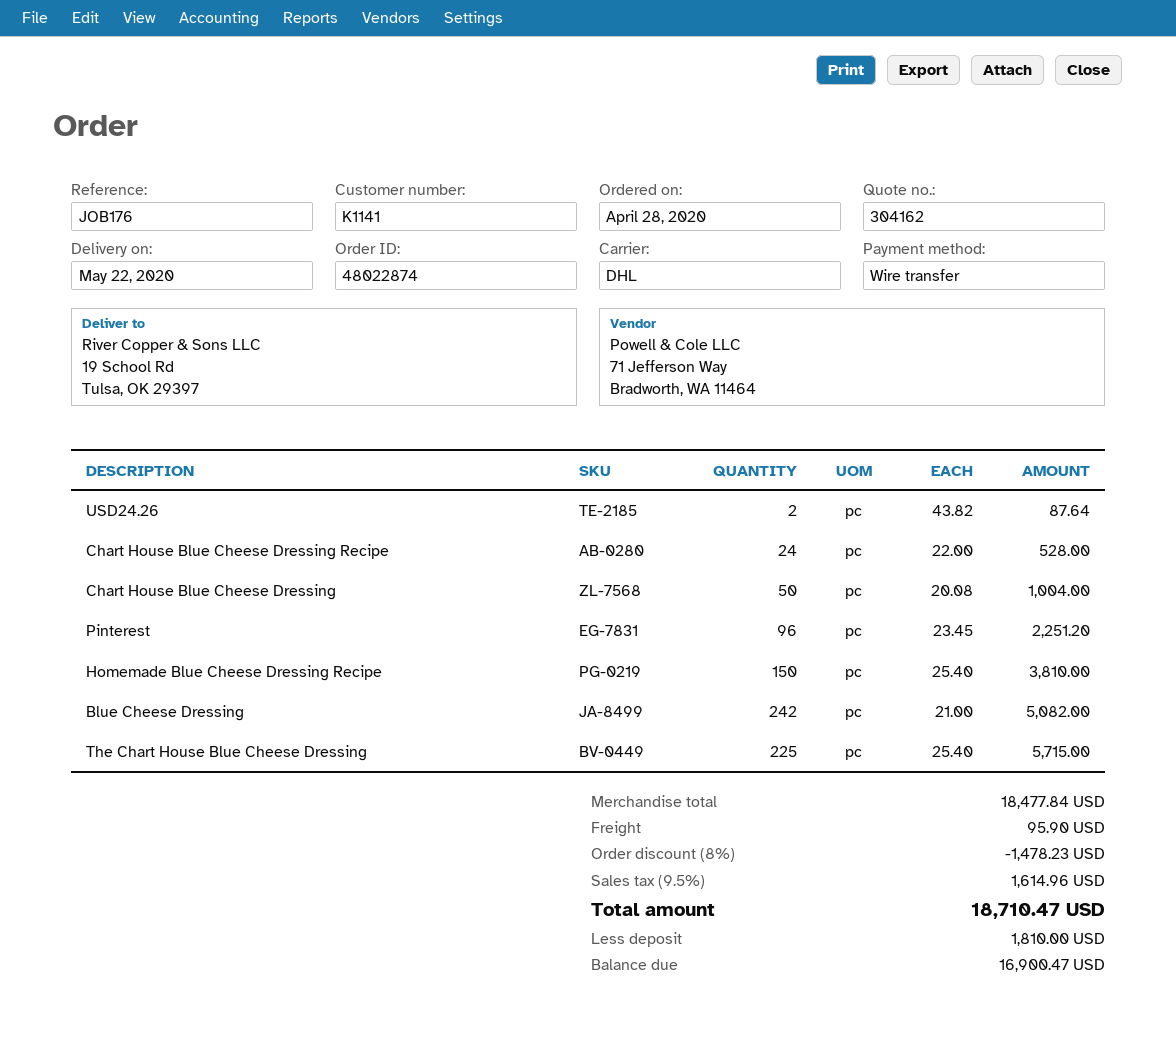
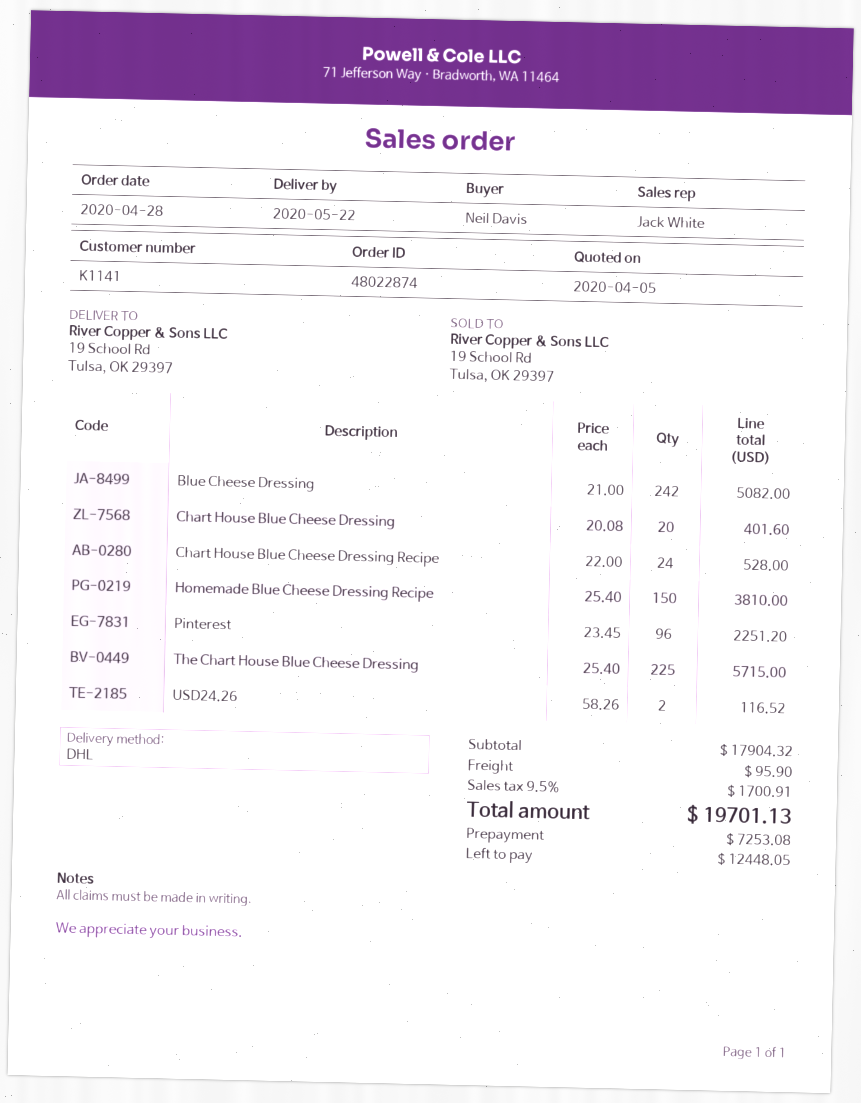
USD24.26: 2 x 43.82 = 87.64 -> 2 x 58.26 = 116.52
Chart House Blue Cheese Dressing: 50 x 20.08 = 1004.00 -> 20 x 20.08 = 401.60
subtotal: 18477.84 -> 17904.32
discount: 8% = 1478.23 -> none
tax: 9.5% = 1614.96 -> 9.5% = 1700.91
total: 18710.47 -> 19701.13
deposit: 1810.00 -> 7253.08
balance: 16900.47 -> 12448.05

